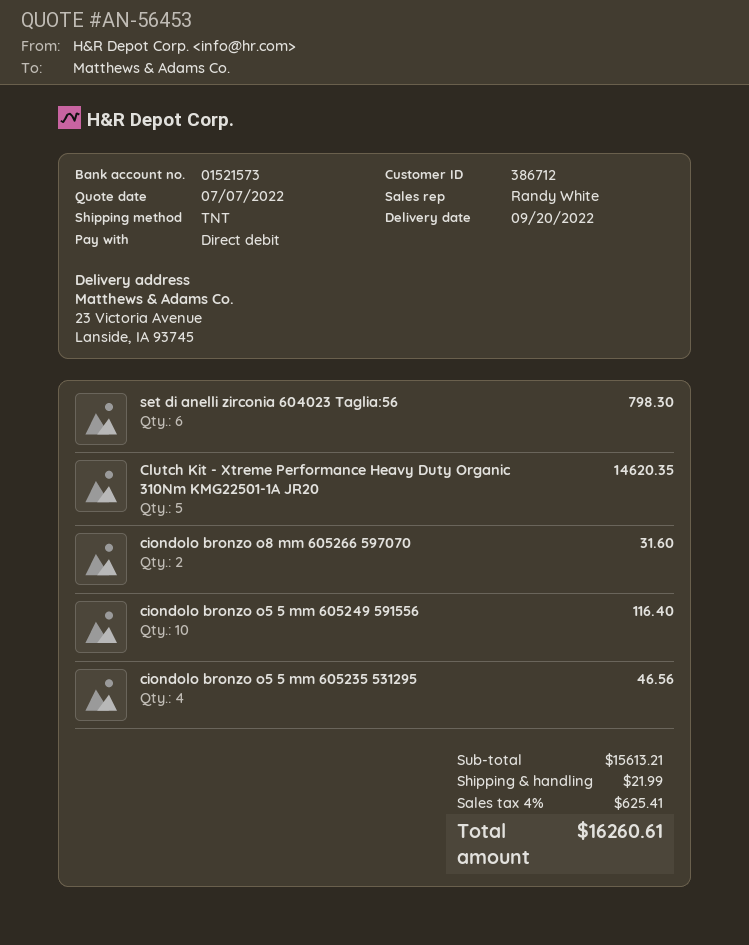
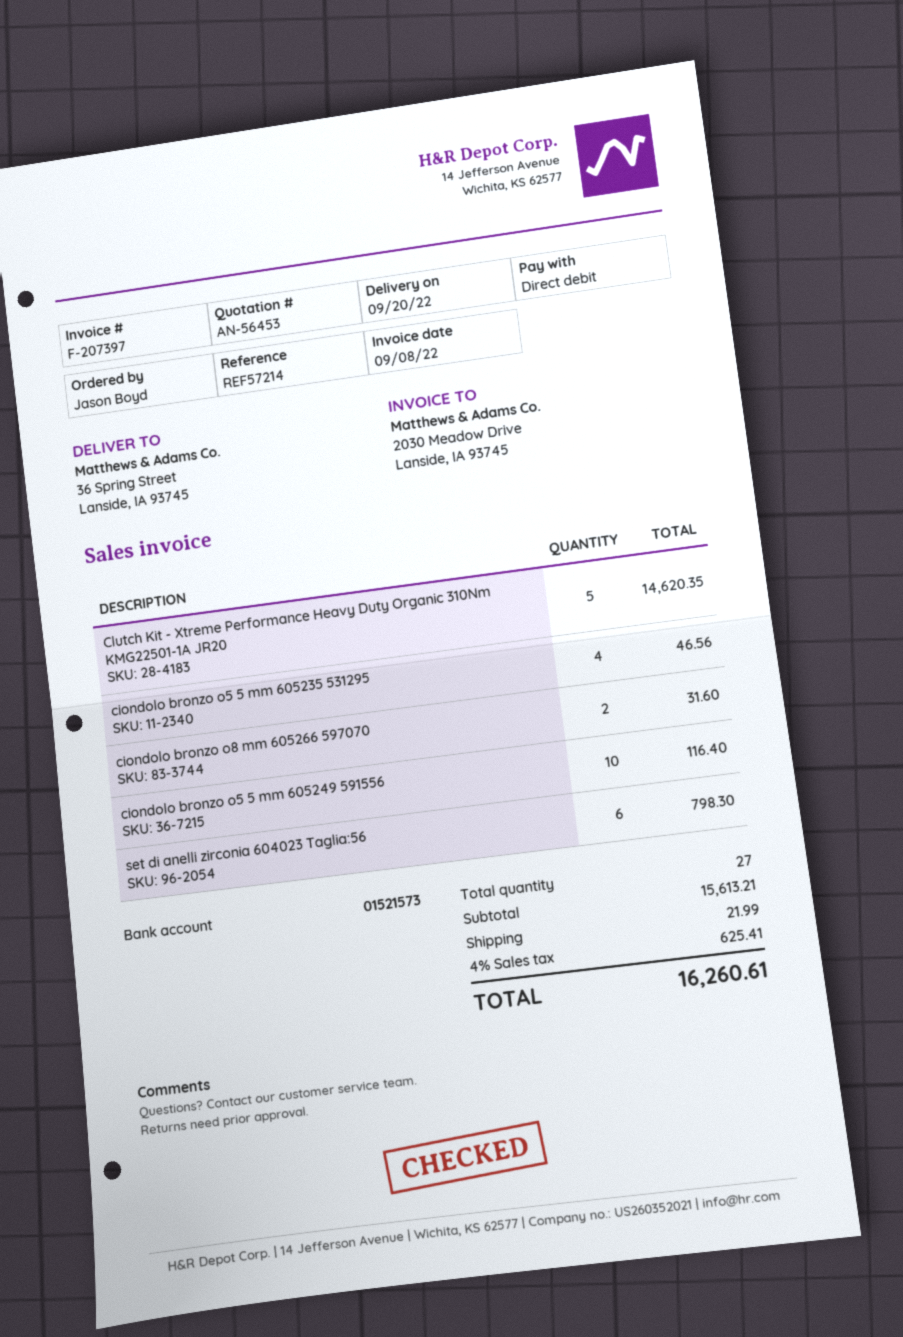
ship to: 23 Victoria Avenue, Lanside, IA 93745 -> 36 Spring Street, Lanside, IA 93745

